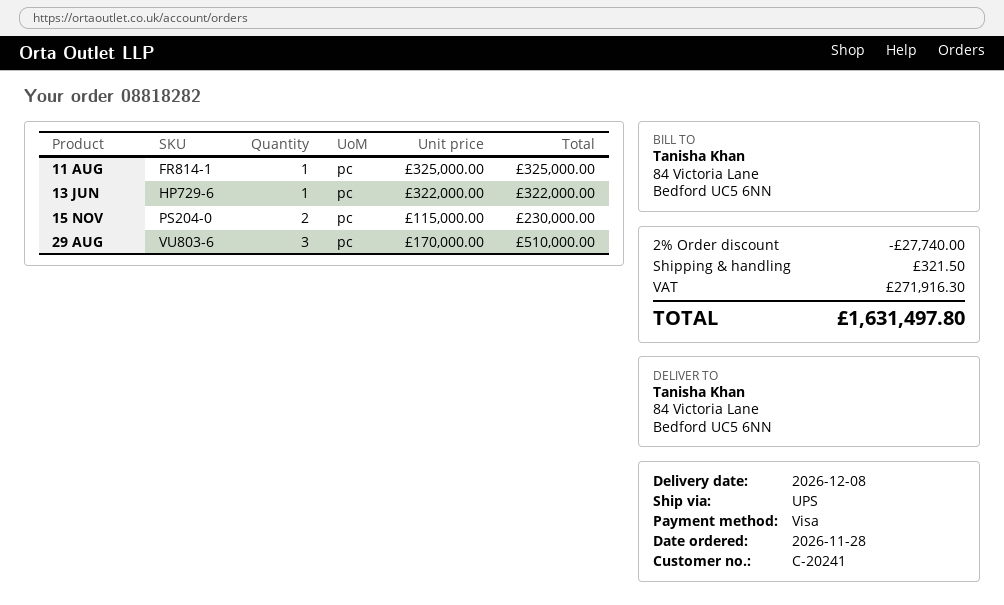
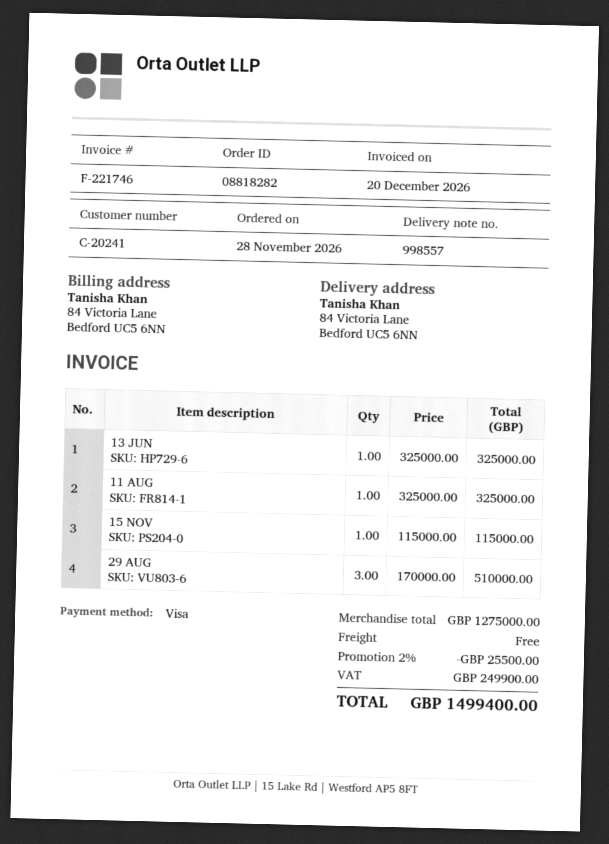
13 JUN: 1 x 322000.00 = 322000.00 -> 1 x 325000.00 = 325000.00
15 NOV: 2 x 115000.00 = 230000.00 -> 1 x 115000.00 = 115000.00
discount: 2% = 27740.00 -> 2% = 25500.00
shipping: 321.50 -> 0.00
tax: 271916.30 -> 249900.00
total: 1631497.80 -> 1499400.00

